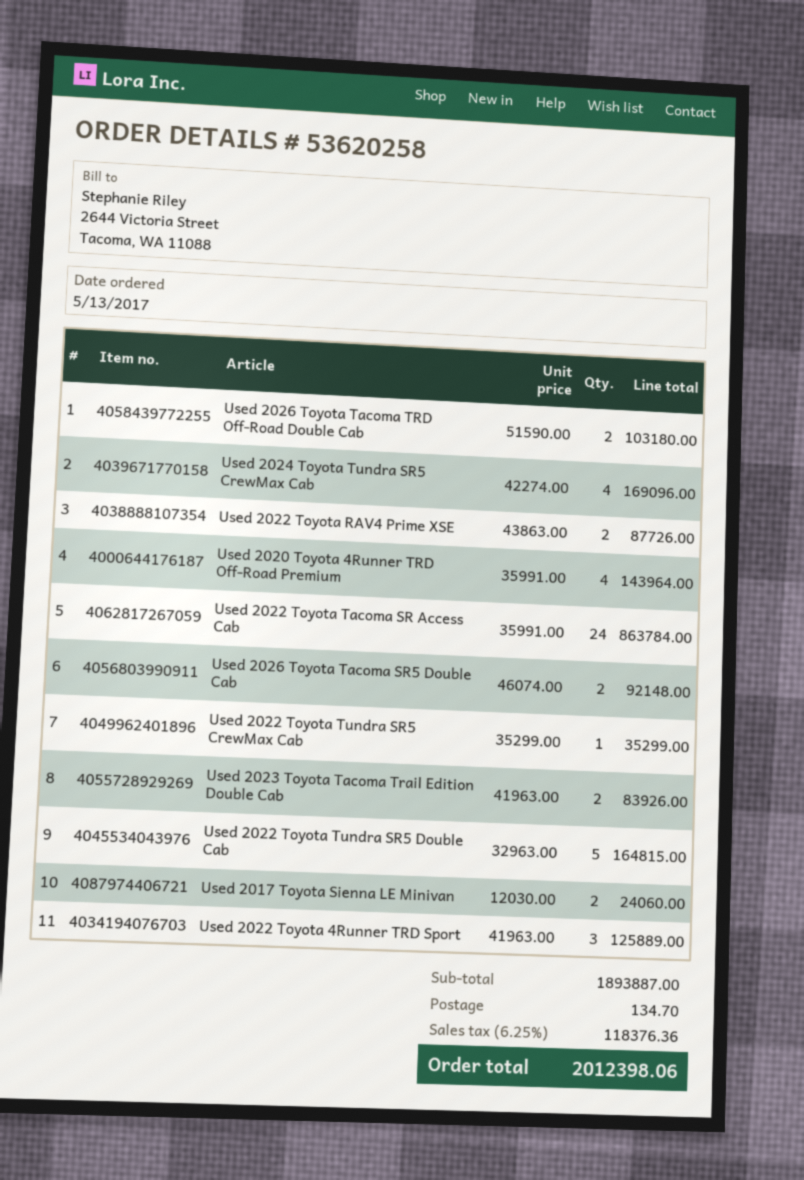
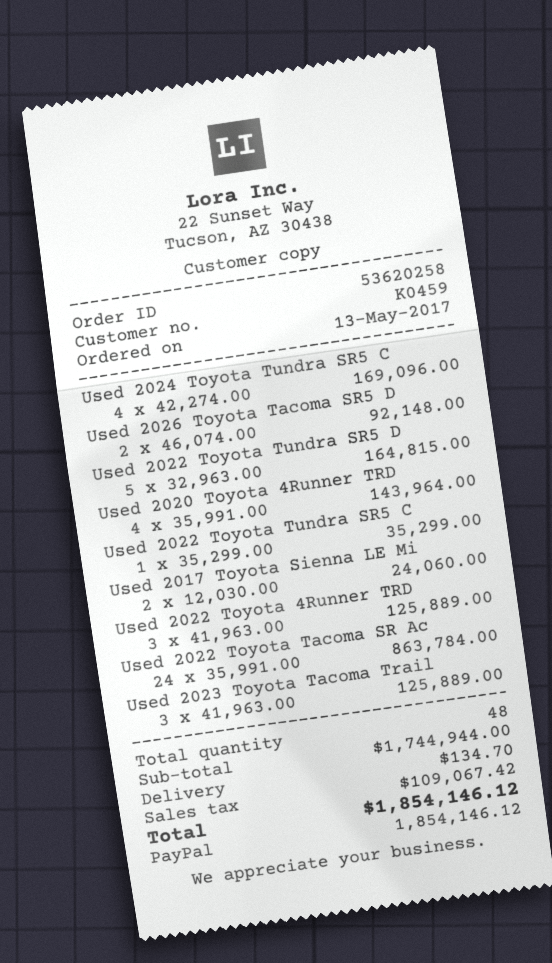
Used 2026 Toyota Tacoma TRD Off-Road Double Cab: 2 x 51590.00 = 103180.00 -> none
Used 2022 Toyota RAV4 Prime XSE: 2 x 43863.00 = 87726.00 -> none
Used 2023 Toyota Tacoma Trail Edition Double Cab: 2 x 41963.00 = 83926.00 -> 3 x 41963.00 = 125889.00
subtotal: 1893887.00 -> 1744944.00
tax: 118376.36 -> 109067.42
total: 2012398.06 -> 1854146.12

